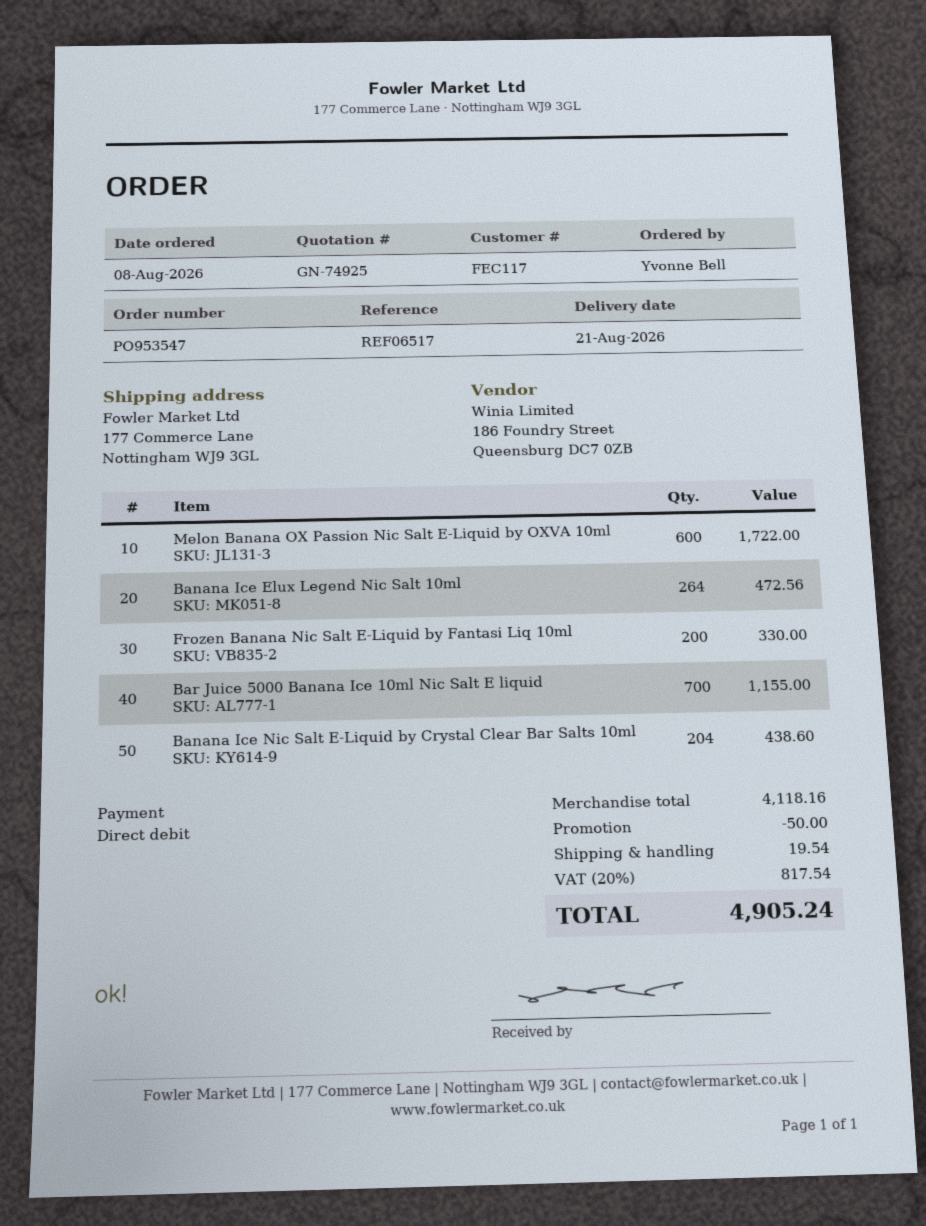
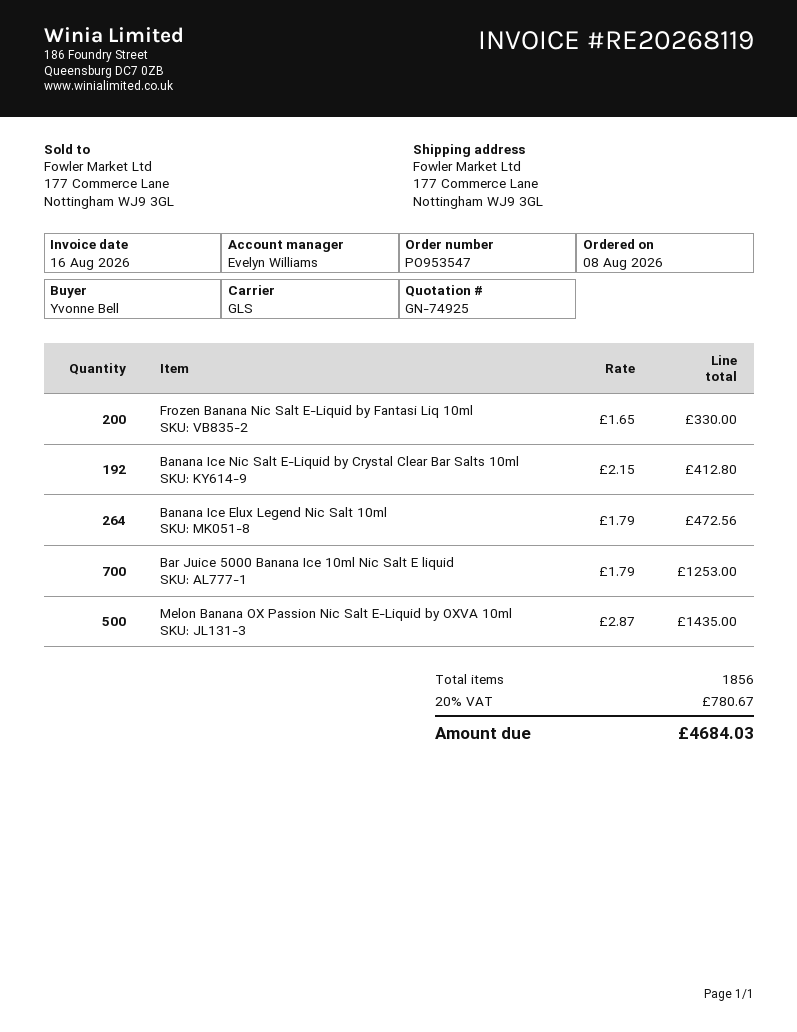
Melon Banana OX Passion Nic Salt E-Liquid by OXVA 10ml: 600 for 1722.00 -> 500 for 1435.00
Bar Juice 5000 Banana Ice 10ml Nic Salt E liquid: 700 for 1155.00 -> 700 for 1253.00
Banana Ice Nic Salt E-Liquid by Crystal Clear Bar Salts 10ml: 204 for 438.60 -> 192 for 412.80
discount: 50.00 -> none
shipping: 19.54 -> none
tax: 20% = 817.54 -> 20% = 780.67
total: 4905.24 -> 4684.03

